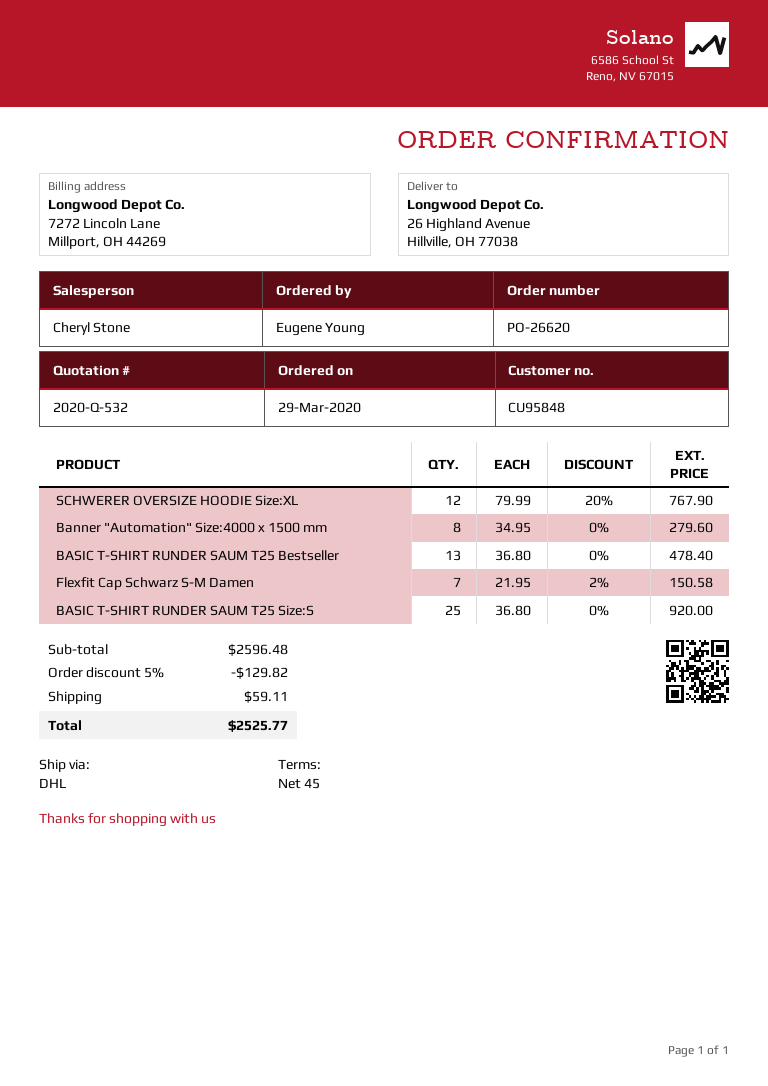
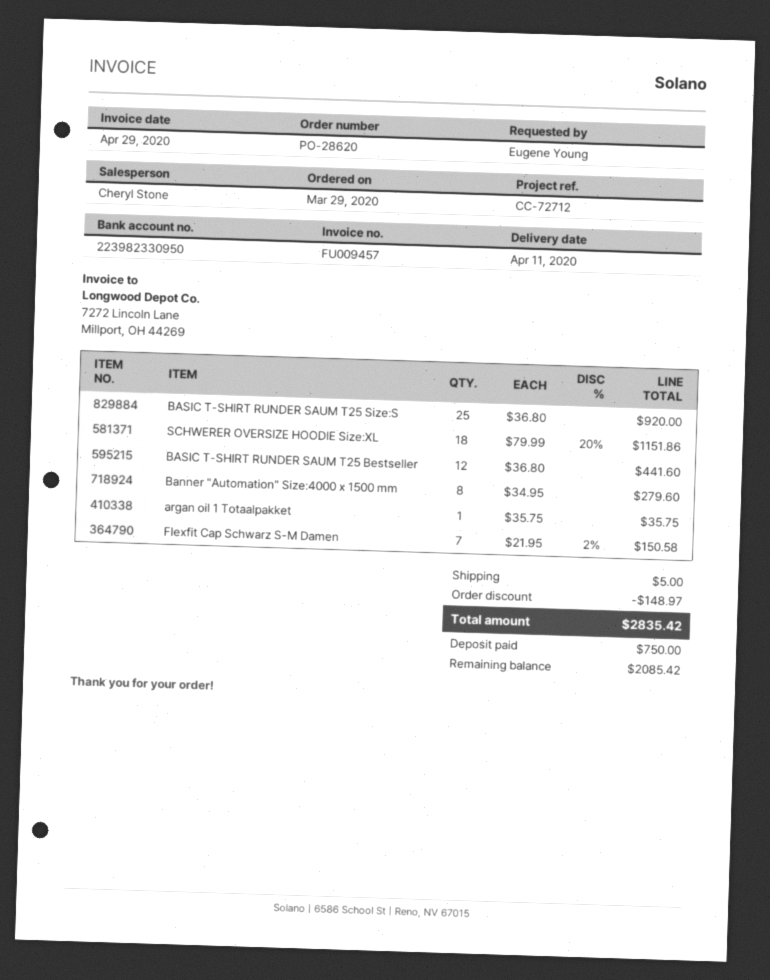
order number: PO-26620 -> PO-28620
SCHWERER OVERSIZE HOODIE Size:XL: 12 x 79.99 - 20% = 767.90 -> 18 x 79.99 - 20% = 1151.86
BASIC T-SHIRT RUNDER SAUM T25 Bestseller: 13 x 36.80 = 478.40 -> 12 x 36.80 = 441.60
argan oil 1 Totaalpakket: none -> 1 x 35.75 = 35.75
discount: 129.82 -> 148.97
shipping: 59.11 -> 5.00
total: 2525.77 -> 2835.42

